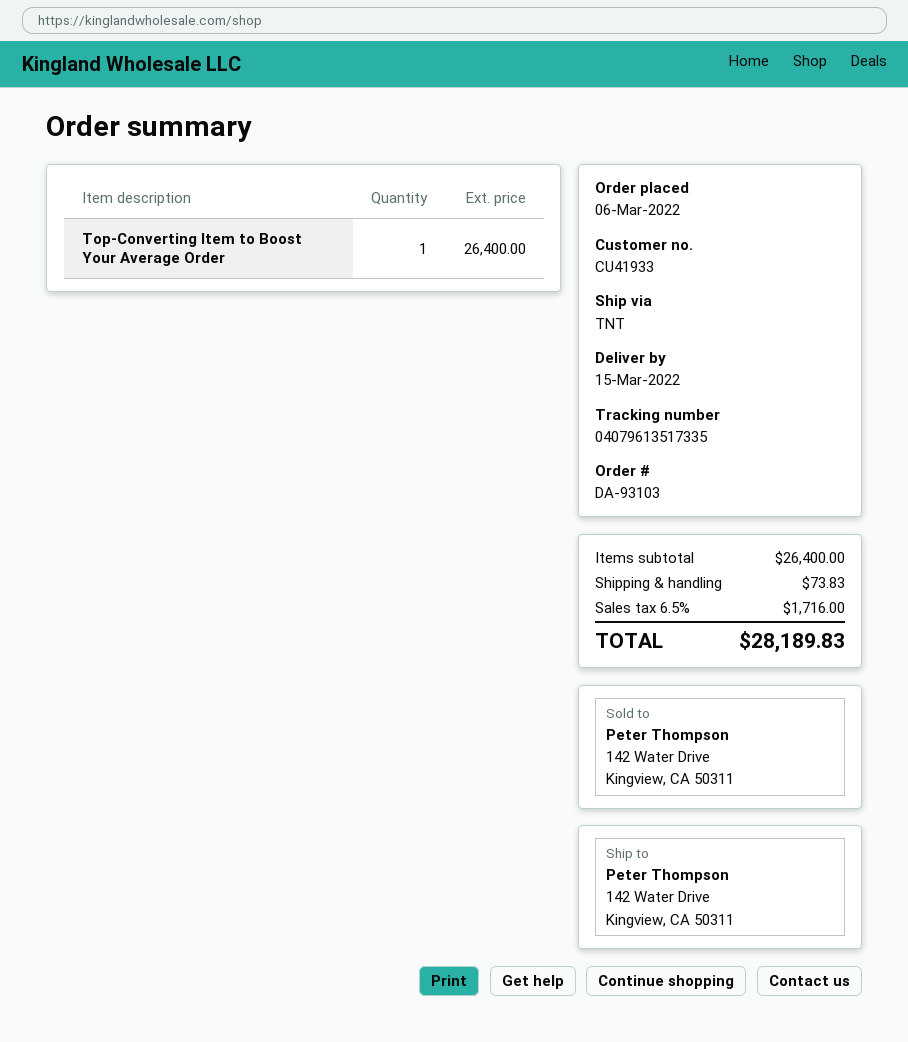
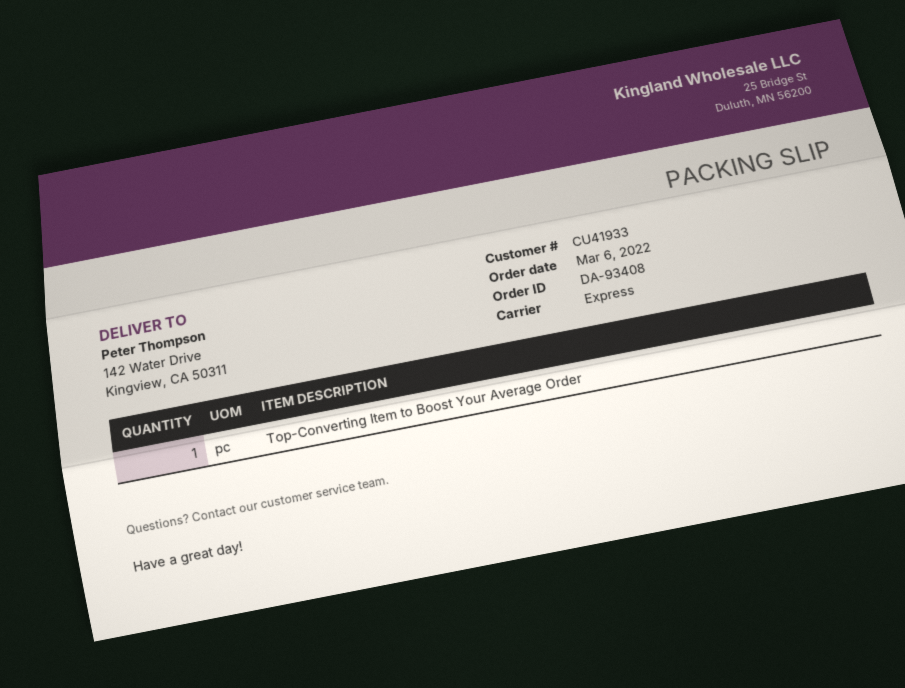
order number: DA-93103 -> DA-93408
shipping method: TNT -> express

